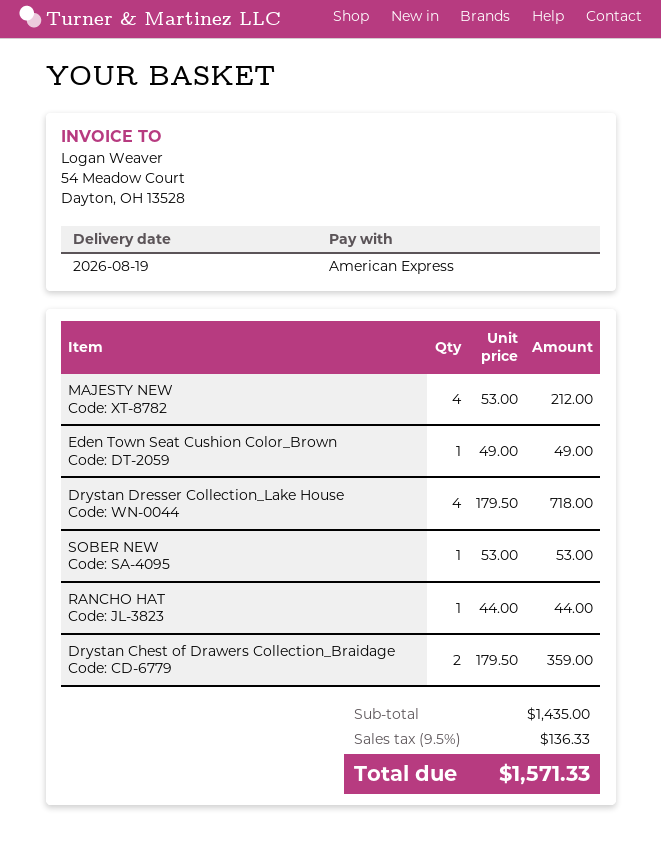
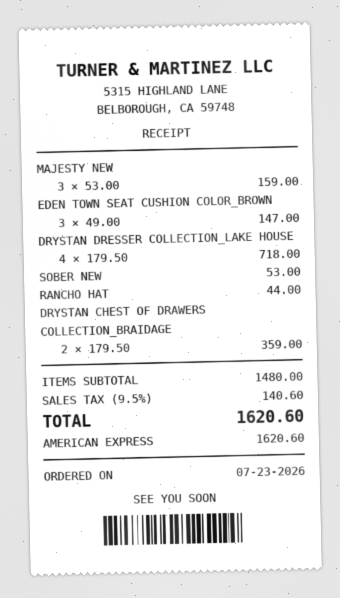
MAJESTY NEW: 4 x 53.00 = 212.00 -> 3 x 53.00 = 159.00
Eden Town Seat Cushion Color_Brown: 1 x 49.00 = 49.00 -> 3 x 49.00 = 147.00
subtotal: 1435.00 -> 1480.00
tax: 9.5% = 136.33 -> 9.5% = 140.60
total: 1571.33 -> 1620.60

